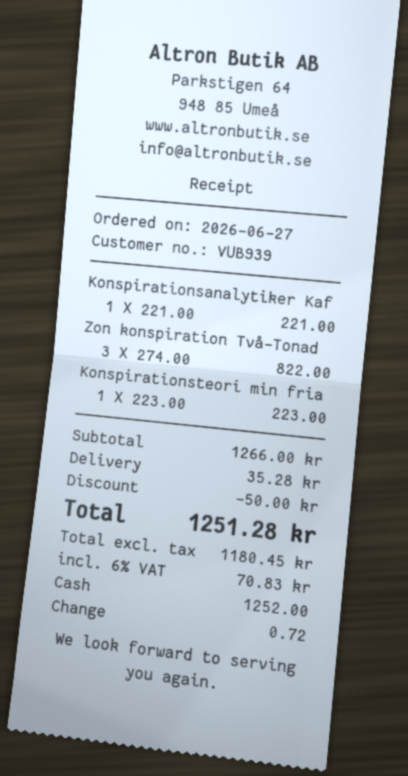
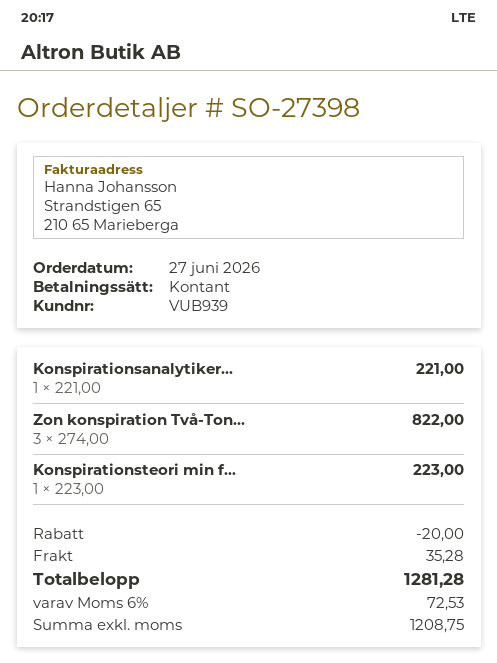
discount: 50.00 -> 20.00
net: 1180.45 -> 1208.75
tax: 6% = 70.83 -> 6% = 72.53
total: 1251.28 -> 1281.28

